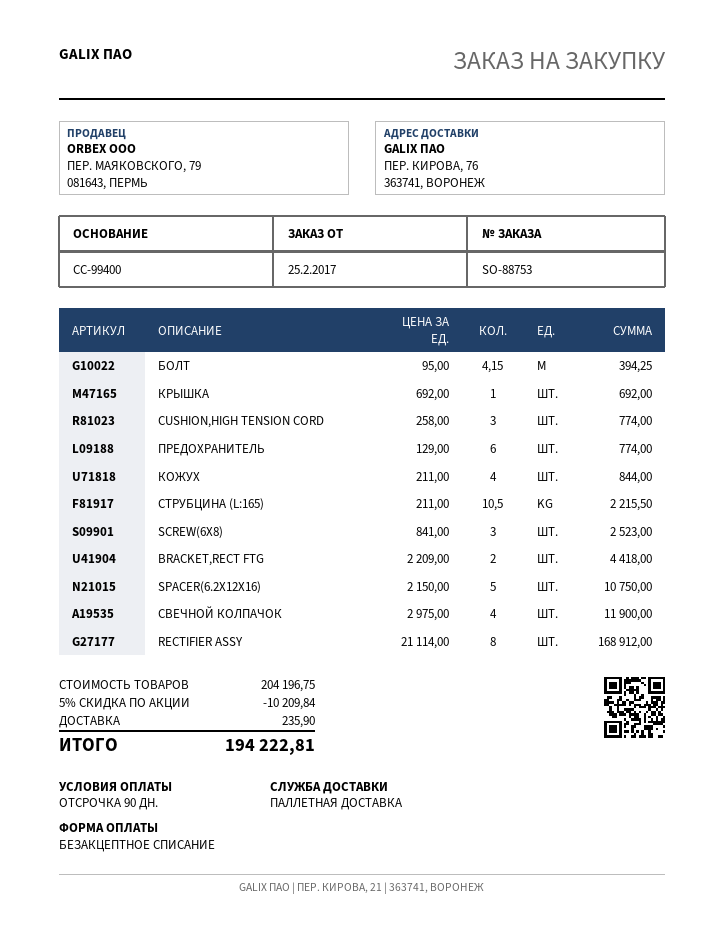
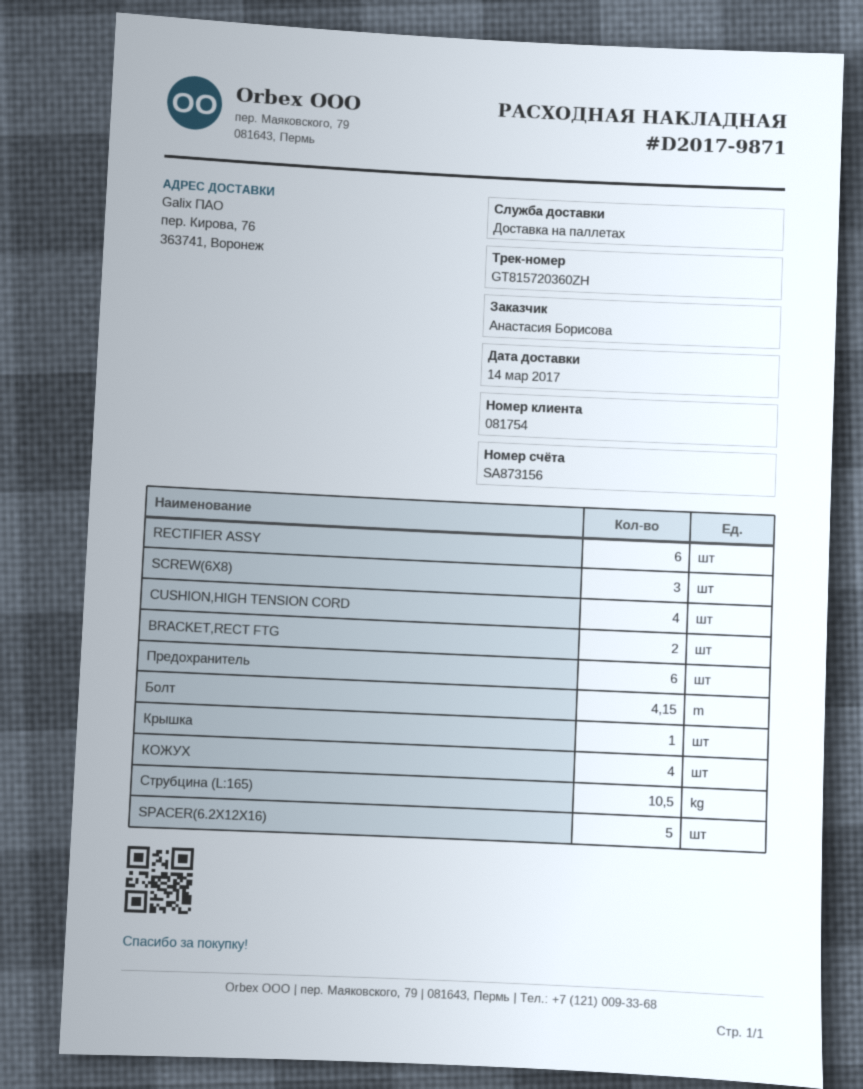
CUSHION,HIGH TENSION CORD: 3 -> 4
СВЕЧНОЙ КОЛПАЧОК: 4 -> none
RECTIFIER ASSY: 8 -> 6

